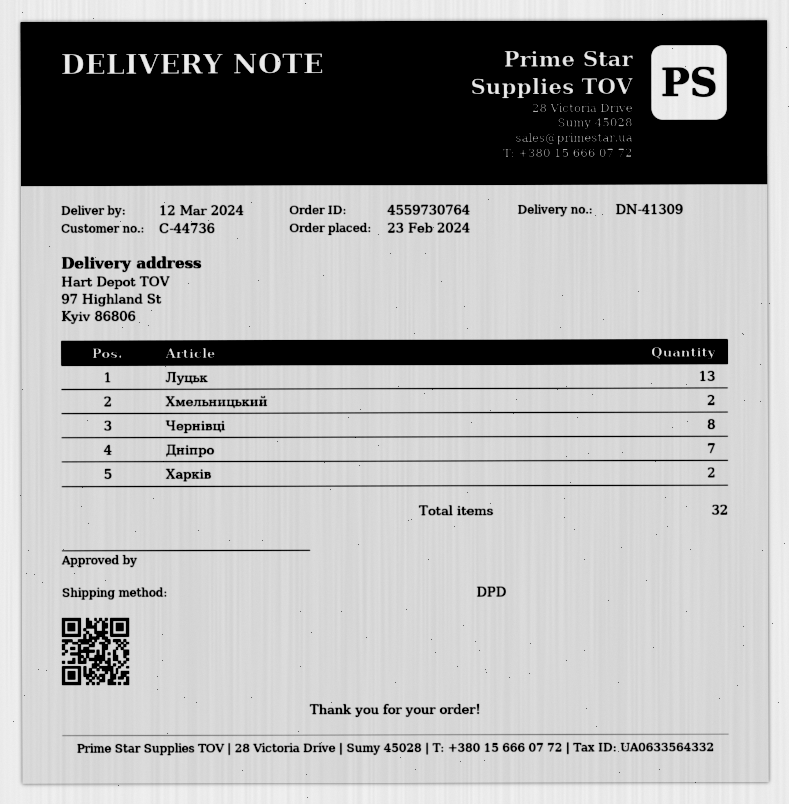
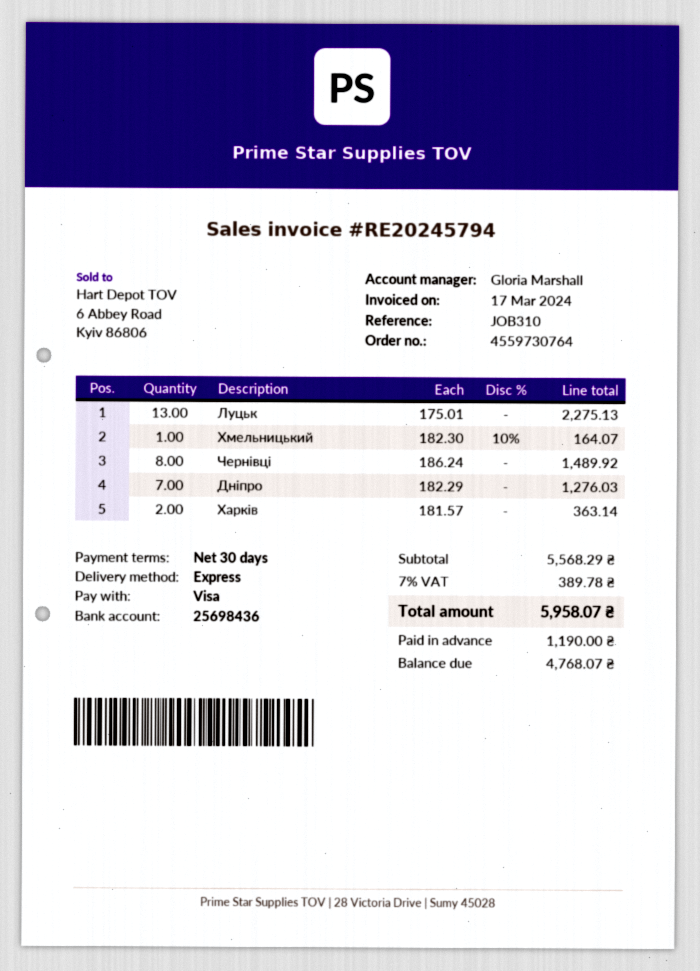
shipping method: DPD -> express
Хмельницький: 2 -> 1

